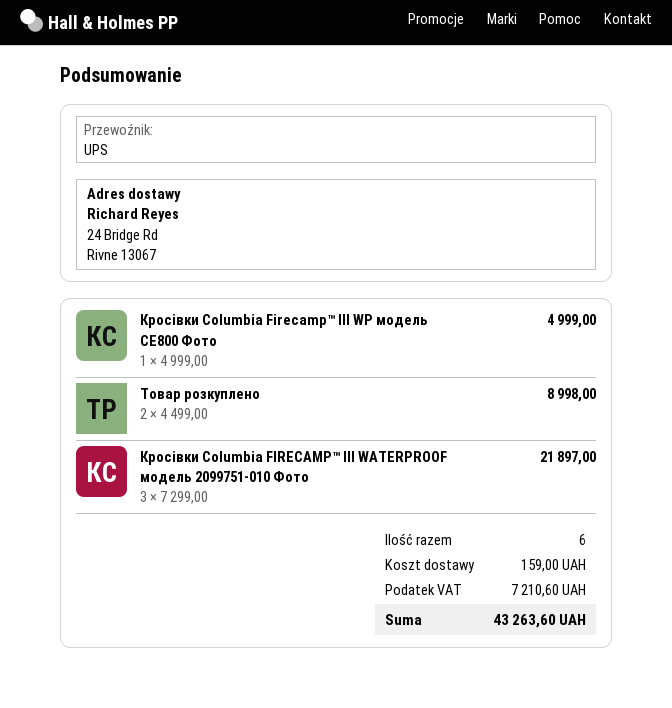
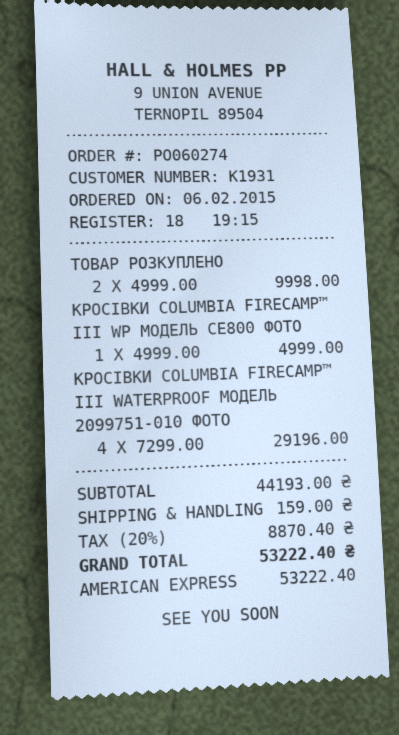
Товар розкуплено: 2 x 4499.00 = 8998.00 -> 2 x 4999.00 = 9998.00
Кросівки Columbia FIRECAMP™ III WATERPROOF модель 2099751-010 Фото: 3 x 7299.00 = 21897.00 -> 4 x 7299.00 = 29196.00
tax: 7210.60 -> 8870.40
total: 43263.60 -> 53222.40

